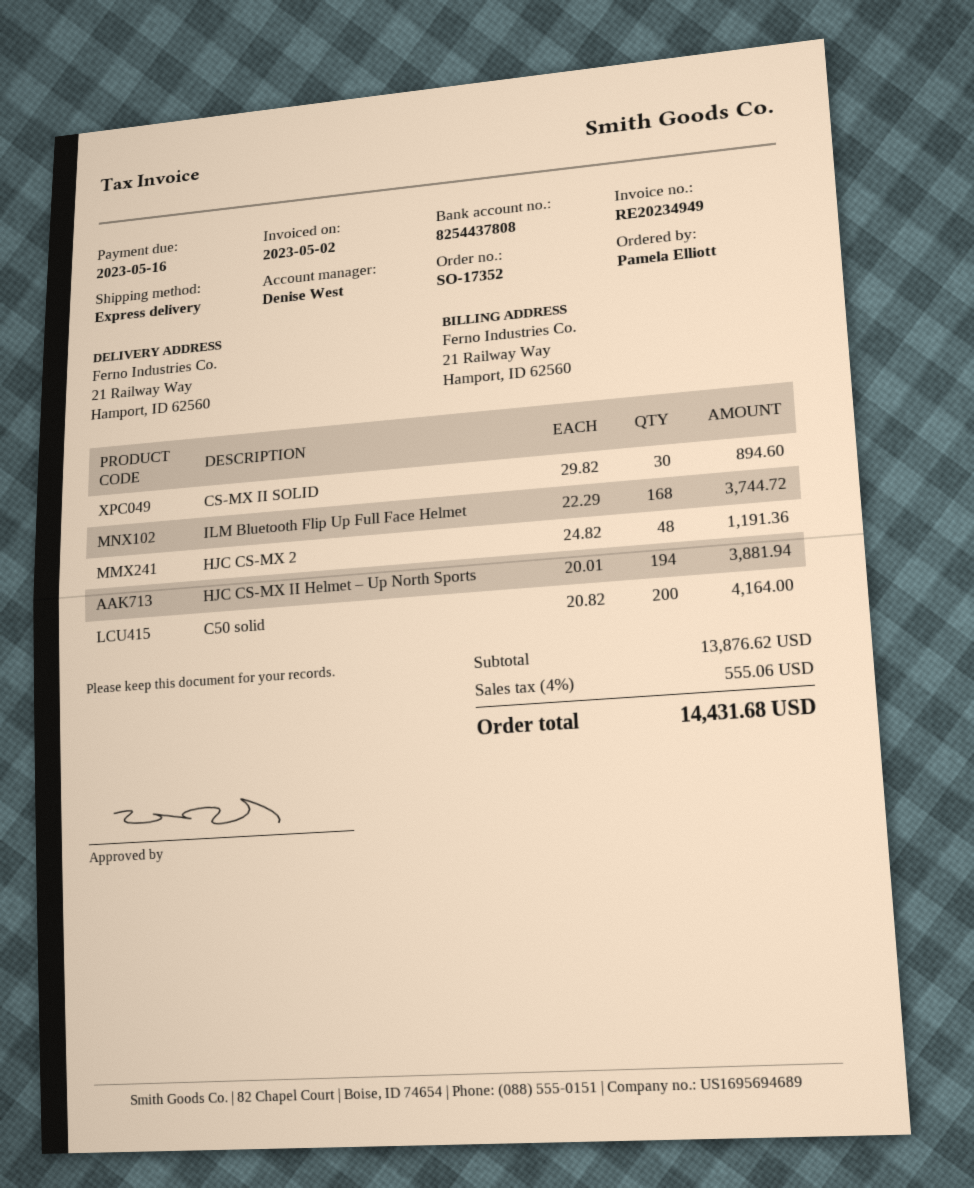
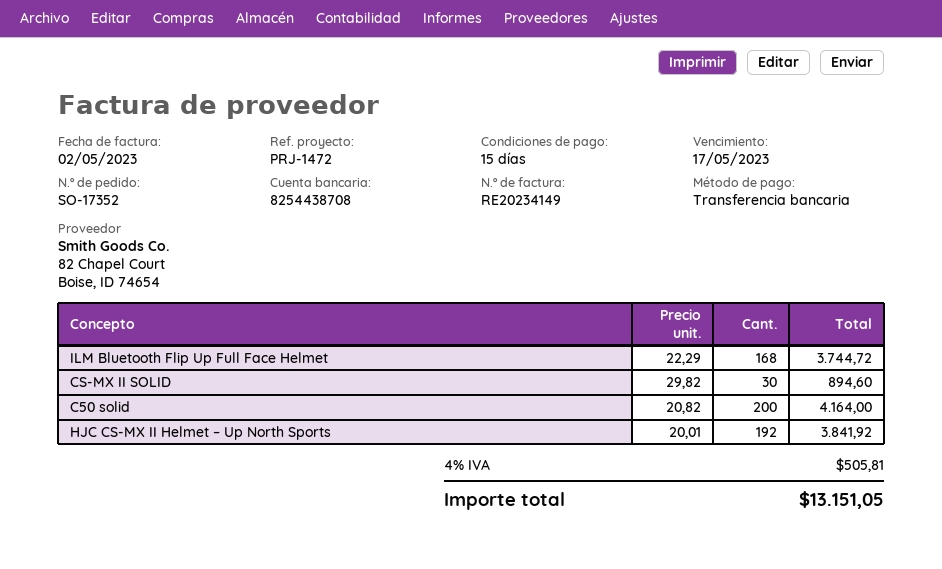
invoice number: RE20234949 -> RE20234149
due date: 2023-05-16 -> 2023-05-17
bank account: 8254437808 -> 8254438708
HJC CS-MX 2: 48 x 24.82 = 1191.36 -> none
HJC CS-MX II Helmet – Up North Sports: 194 x 20.01 = 3881.94 -> 192 x 20.01 = 3841.92
tax: 4% = 555.06 -> 4% = 505.81
total: 14431.68 -> 13151.05

